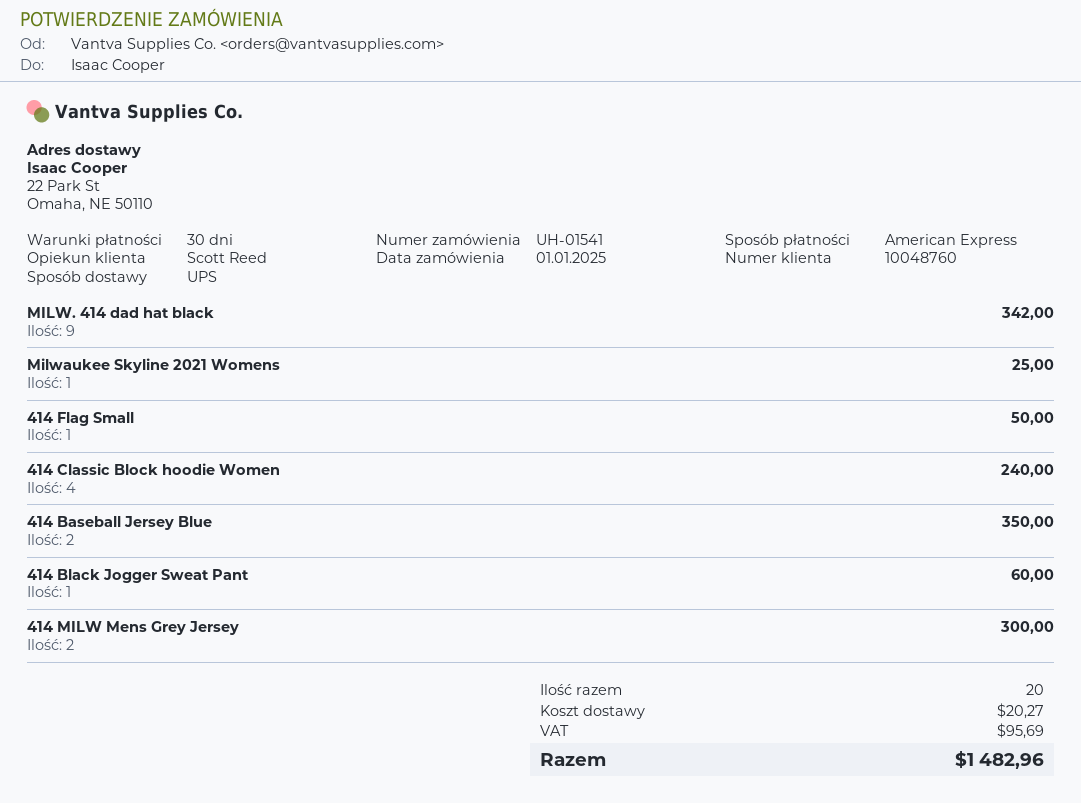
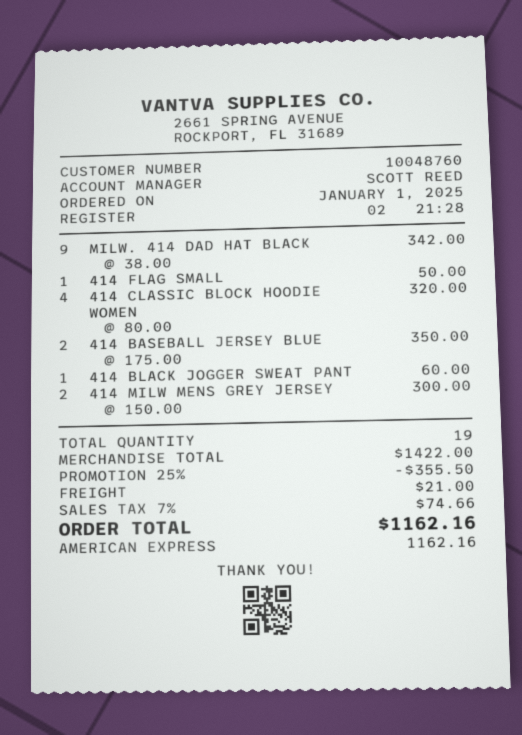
Milwaukee Skyline 2021 Womens: 1 for 25.00 -> none
414 Classic Block hoodie Women: 4 for 240.00 -> 4 for 320.00
total quantity: 20 -> 19
discount: none -> 25% = 355.50
shipping: 20.27 -> 21.00
tax: 95.69 -> 74.66
total: 1482.96 -> 1162.16

